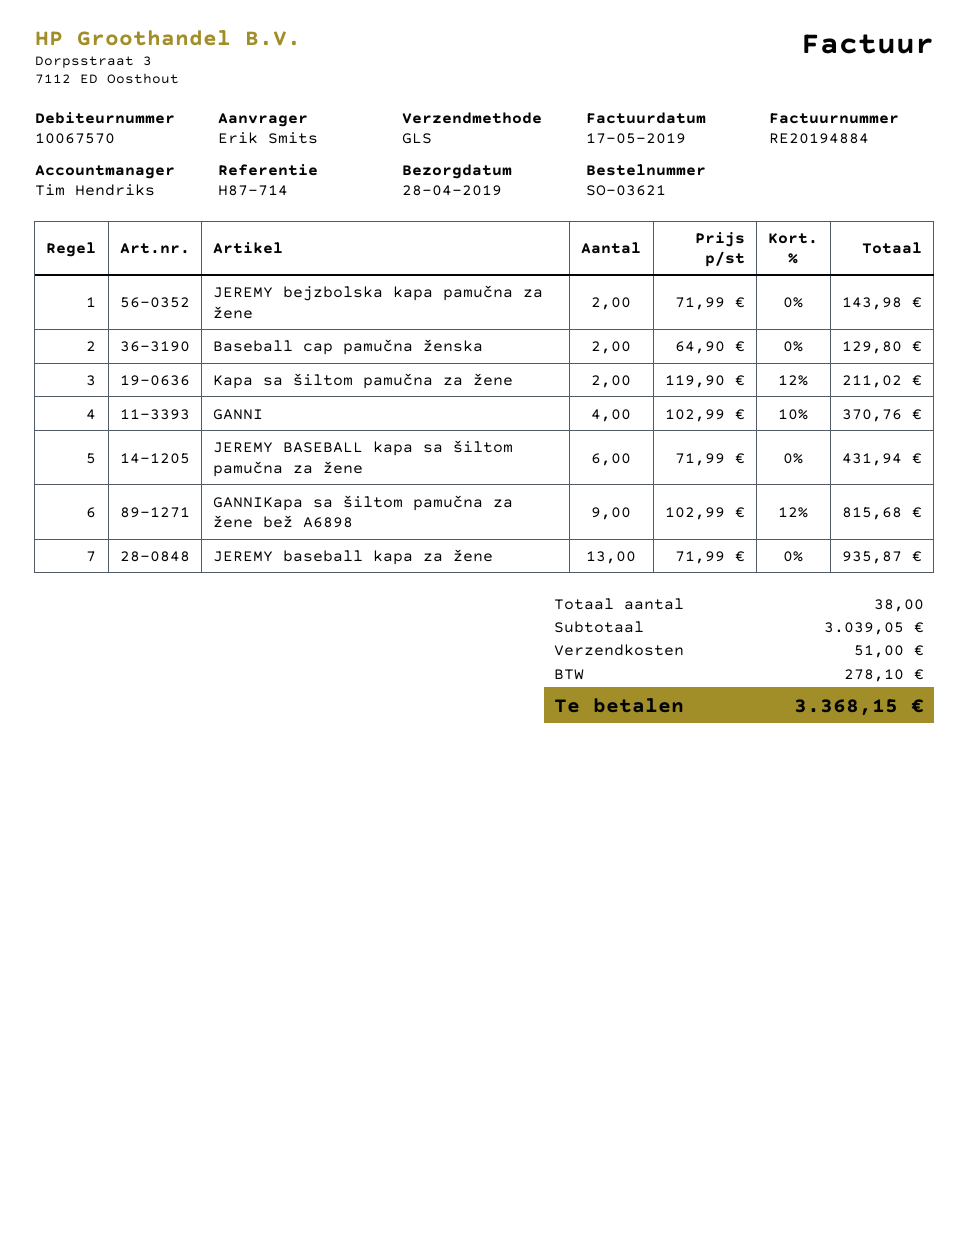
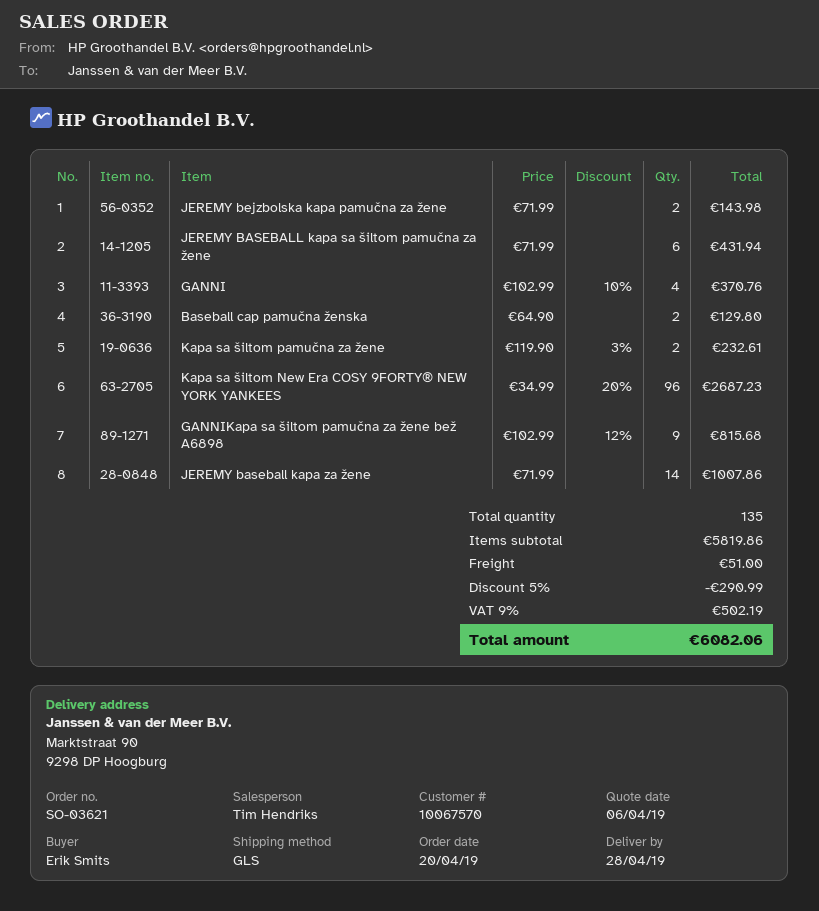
Kapa sa šiltom pamučna za žene: 2 x 119.90 - 12% = 211.02 -> 2 x 119.90 - 3% = 232.61
JEREMY baseball kapa za žene: 13 x 71.99 = 935.87 -> 14 x 71.99 = 1007.86
Kapa sa šiltom New Era COSY 9FORTY® NEW YORK YANKEES: none -> 96 x 34.99 - 20% = 2687.23
total quantity: 38 -> 135
subtotal: 3039.05 -> 5819.86
discount: none -> 5% = 290.99
tax: 278.10 -> 502.19
total: 3368.15 -> 6082.06

